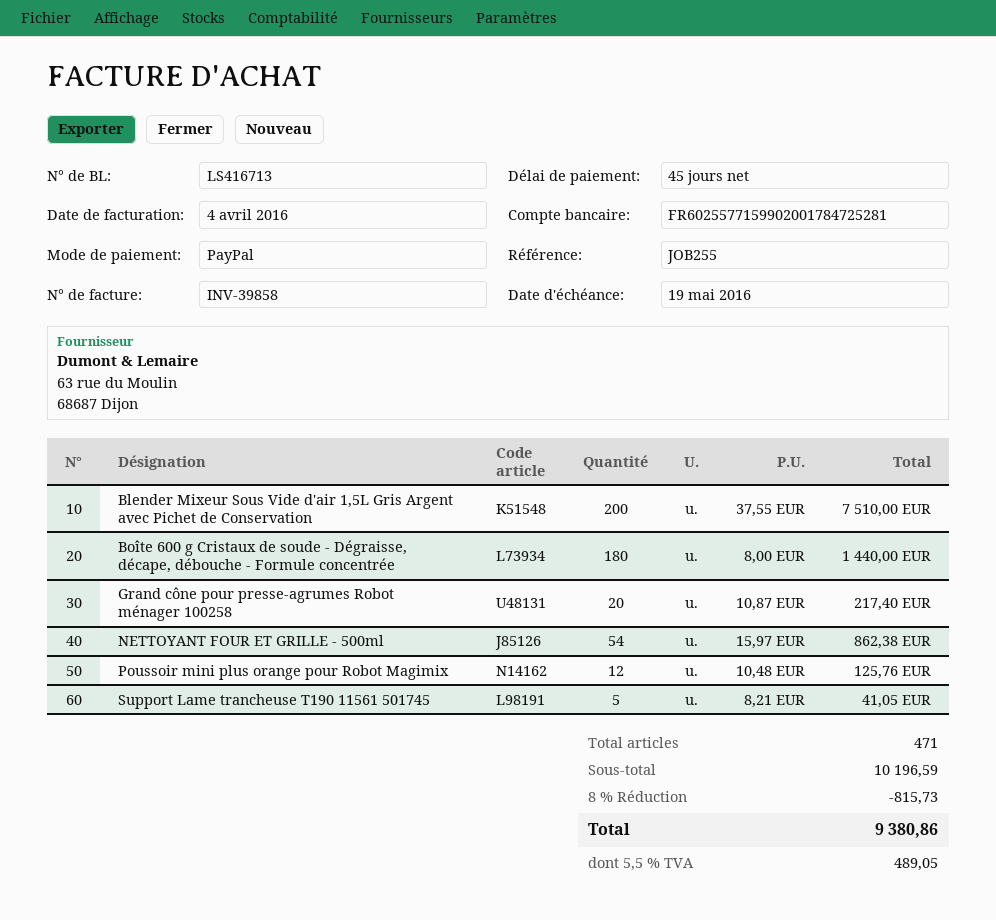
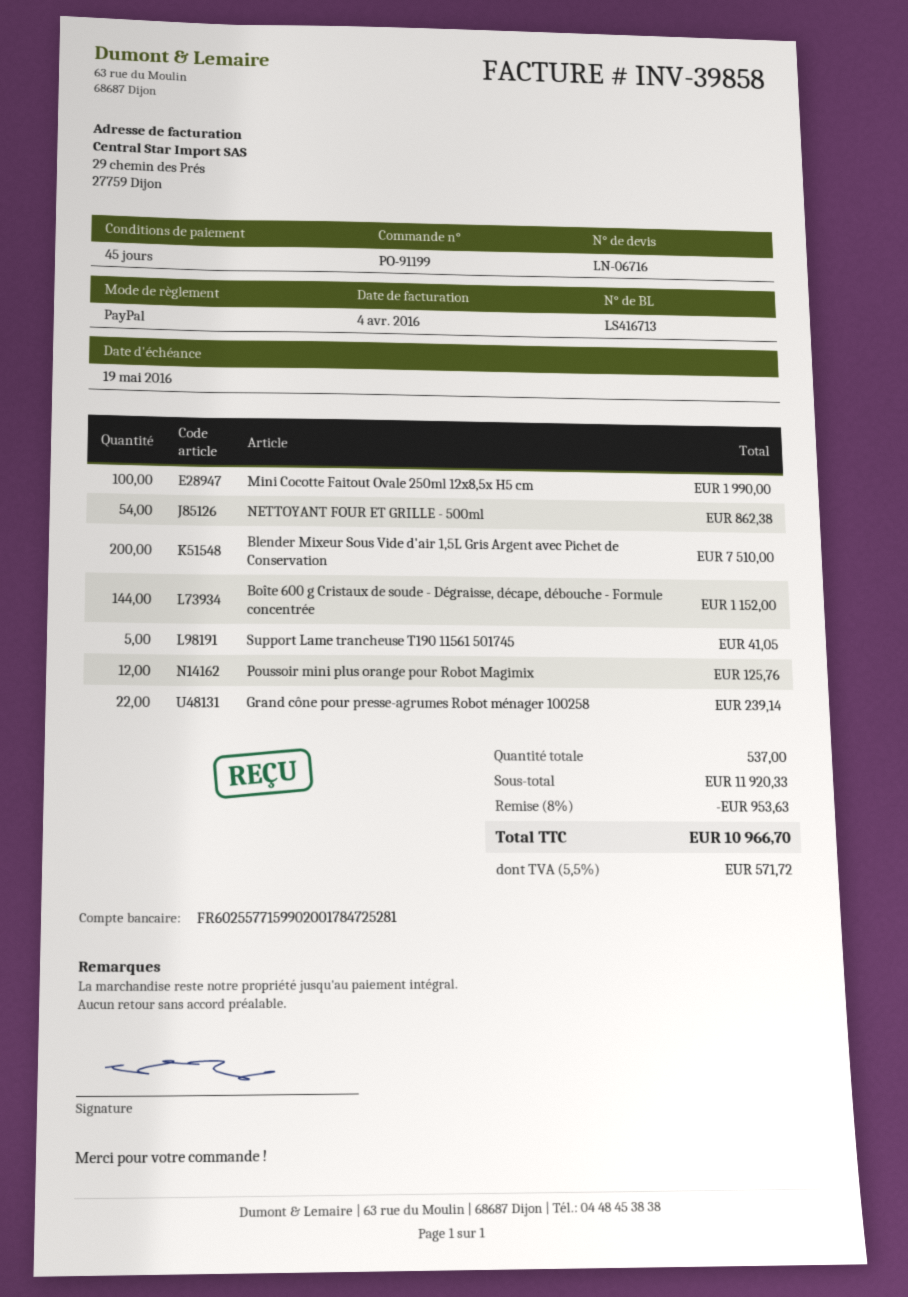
Boîte 600 g Cristaux de soude - Dégraisse, décape, débouche - Formule concentrée: 180 for 1440.00 -> 144 for 1152.00
Grand cône pour presse-agrumes Robot ménager 100258: 20 for 217.40 -> 22 for 239.14
Mini Cocotte Faitout Ovale 250ml 12x8,5x H5 cm: none -> 100 for 1990.00
total quantity: 471 -> 537
subtotal: 10196.59 -> 11920.33
discount: 8% = 815.73 -> 8% = 953.63
tax: 5.5% = 489.05 -> 5.5% = 571.72
total: 9380.86 -> 10966.70

